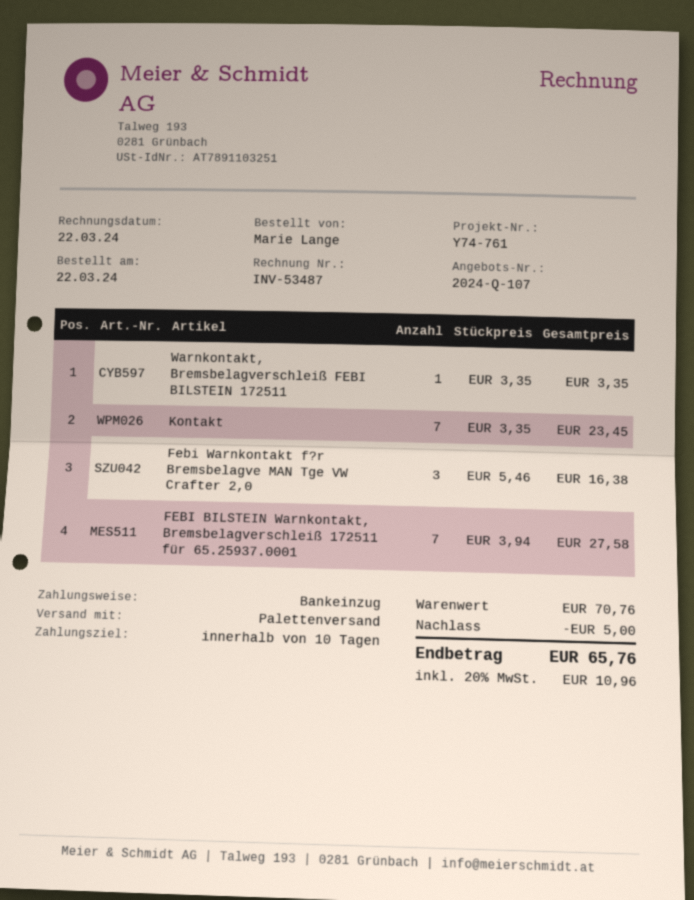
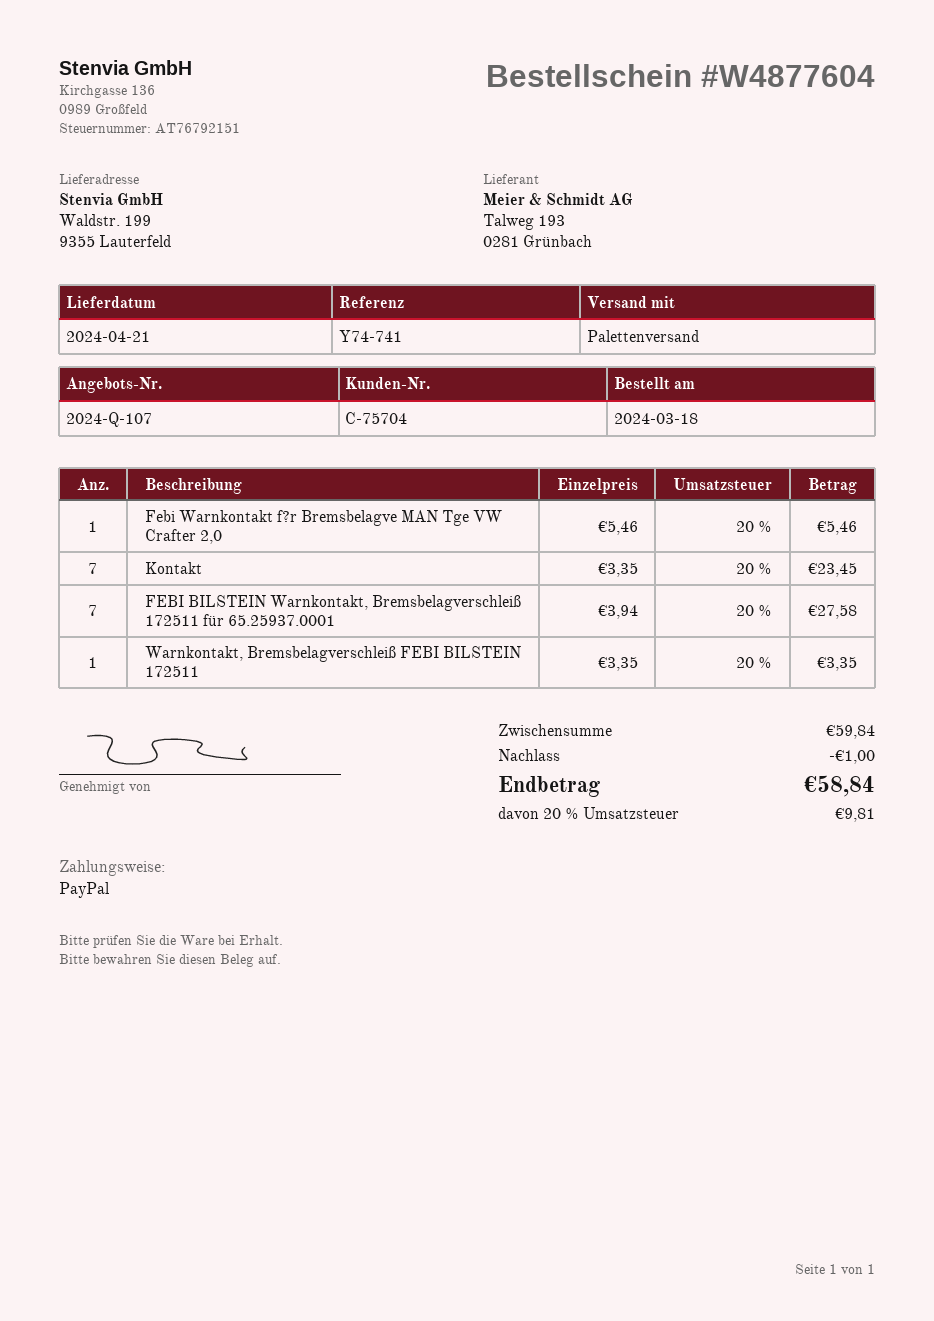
order date: 2024-03-22 -> 2024-03-18
reference: Y74-761 -> Y74-741
payment method: direct debit -> PayPal
Febi Warnkontakt f?r Bremsbelagve MAN Tge VW Crafter 2,0: 3 x 5.46 = 16.38 -> 1 x 5.46 = 5.46
subtotal: 70.76 -> 59.84
discount: 5.00 -> 1.00
tax: 20% = 10.96 -> 20% = 9.81
total: 65.76 -> 58.84

